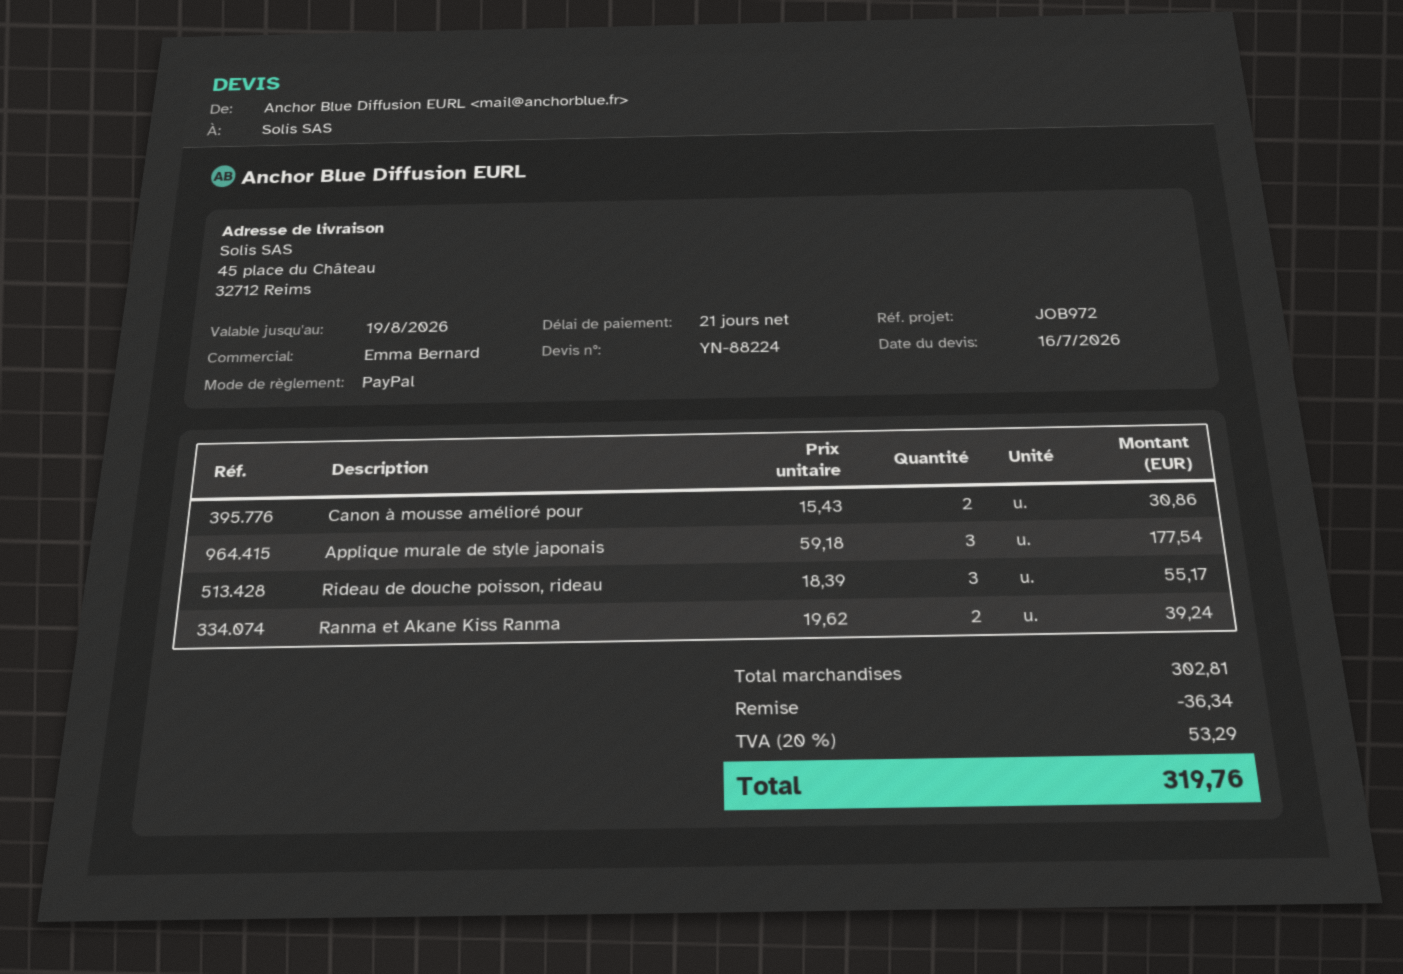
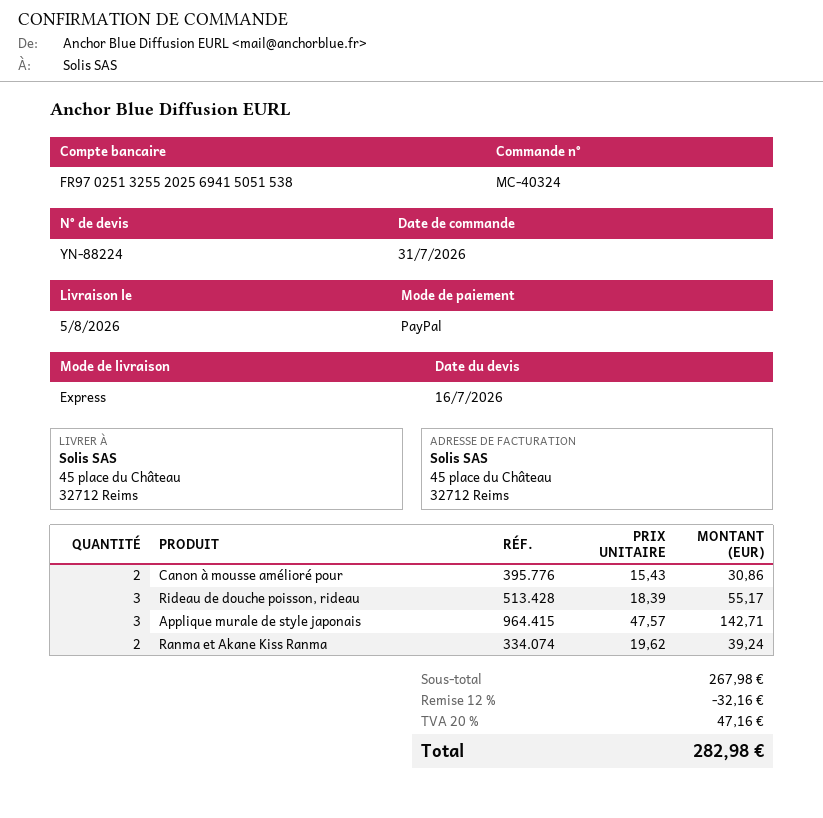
Applique murale de style japonais: 3 x 59.18 = 177.54 -> 3 x 47.57 = 142.71
subtotal: 302.81 -> 267.98
discount: 36.34 -> 32.16
tax: 20% = 53.29 -> 20% = 47.16
total: 319.76 -> 282.98

